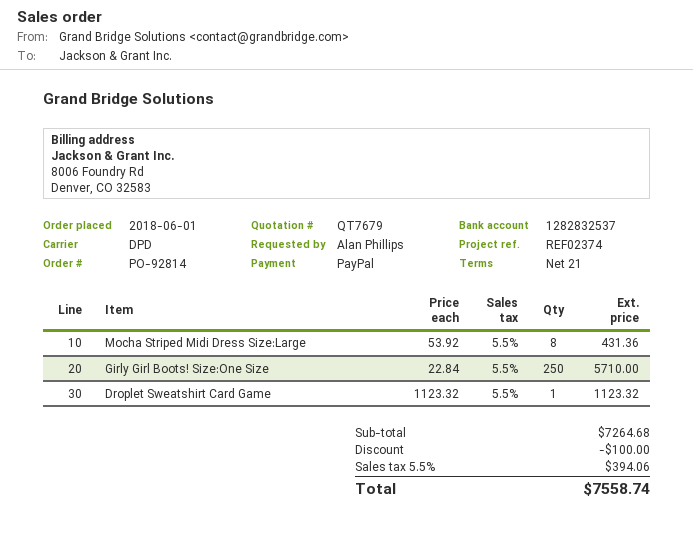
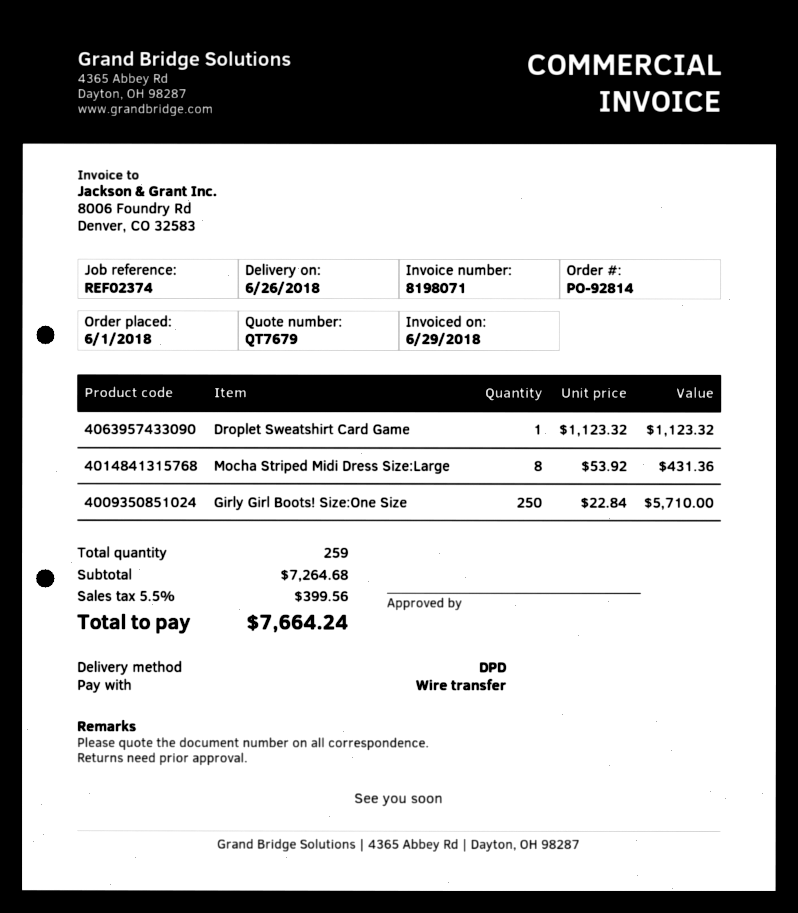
payment method: PayPal -> bank transfer
discount: 100.00 -> none
tax: 5.5% = 394.06 -> 5.5% = 399.56
total: 7558.74 -> 7664.24

